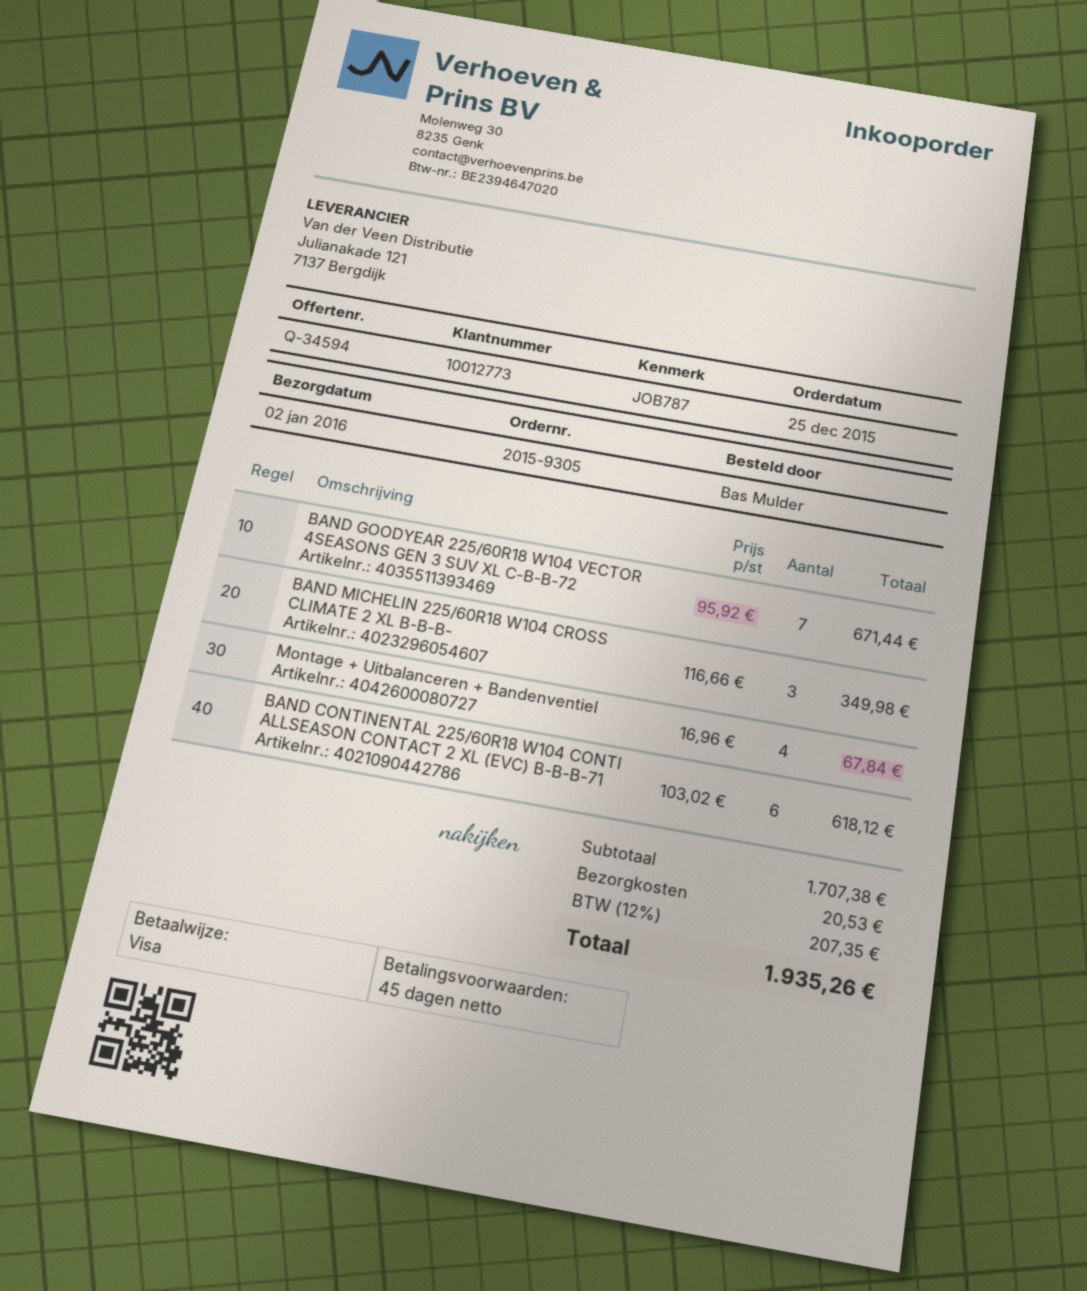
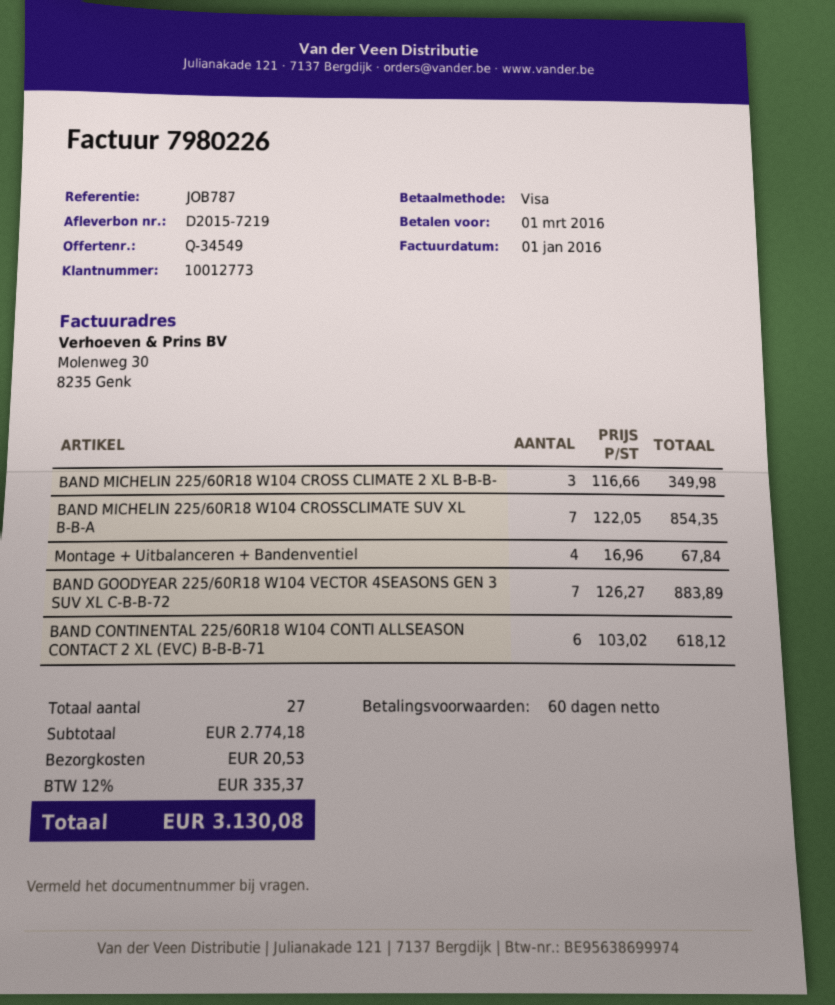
quote number: Q-34594 -> Q-34549
payment terms: 45 days -> 60 days
BAND GOODYEAR 225/60R18 W104 VECTOR 4SEASONS GEN 3 SUV XL C-B-B-72: 7 x 95.92 = 671.44 -> 7 x 126.27 = 883.89
BAND MICHELIN 225/60R18 W104 CROSSCLIMATE SUV XL B-B-A: none -> 7 x 122.05 = 854.35
subtotal: 1707.38 -> 2774.18
tax: 12% = 207.35 -> 12% = 335.37
total: 1935.26 -> 3130.08

